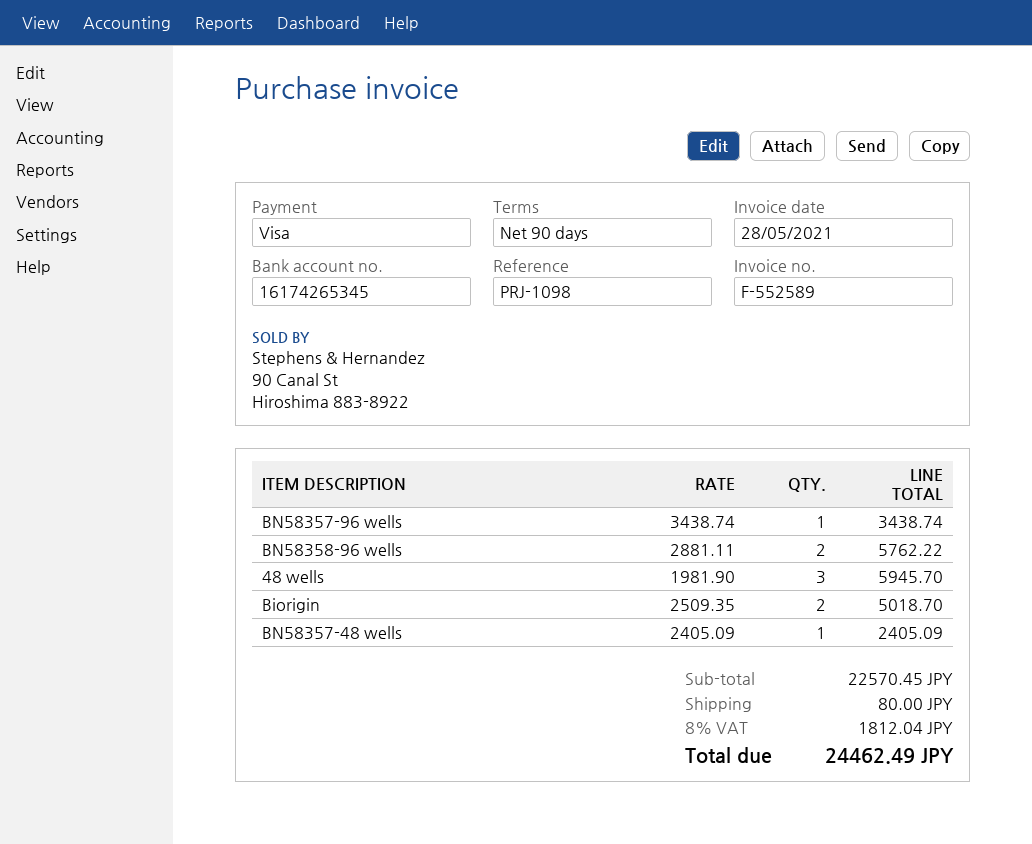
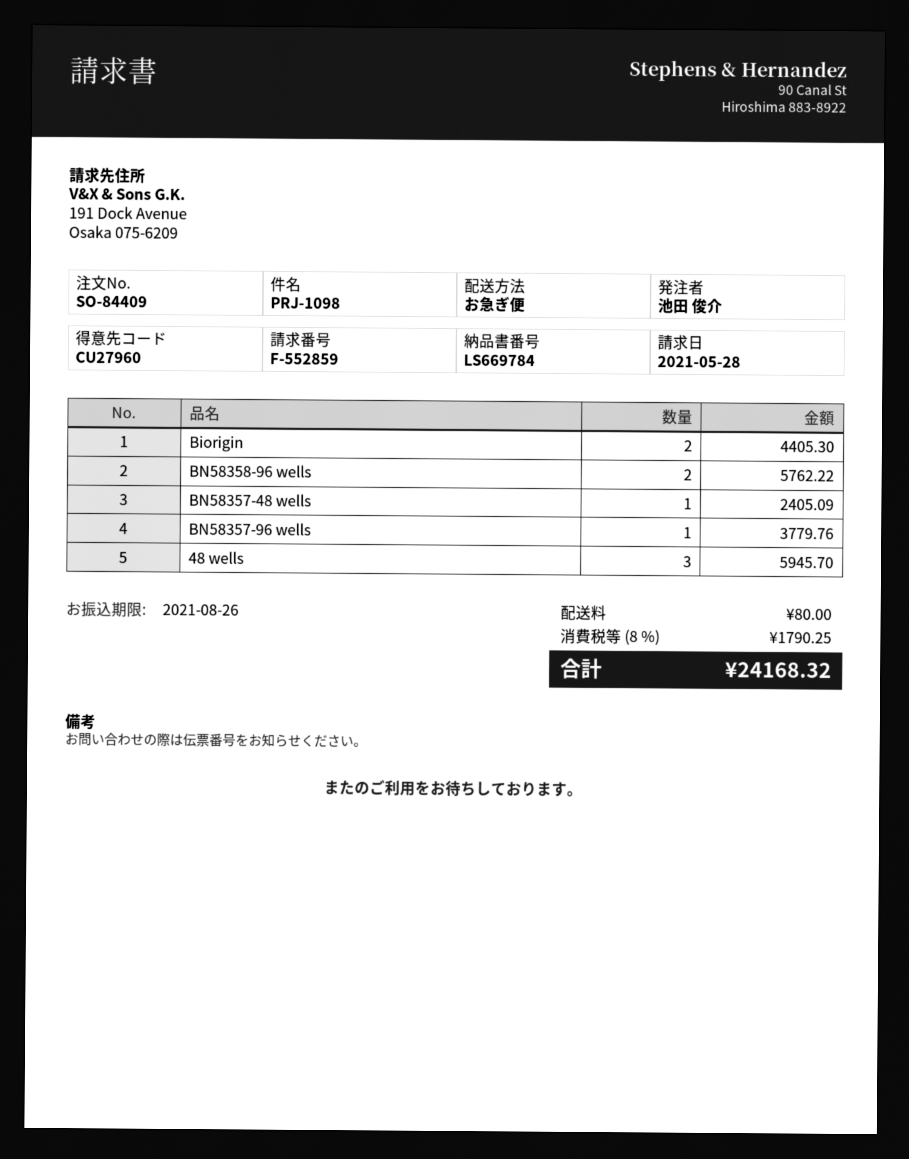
invoice number: F-552589 -> F-552859
BN58357-96 wells: 1 for 3438.74 -> 1 for 3779.76
Biorigin: 2 for 5018.70 -> 2 for 4405.30
tax: 8% = 1812.04 -> 8% = 1790.25
total: 24462.49 -> 24168.32

